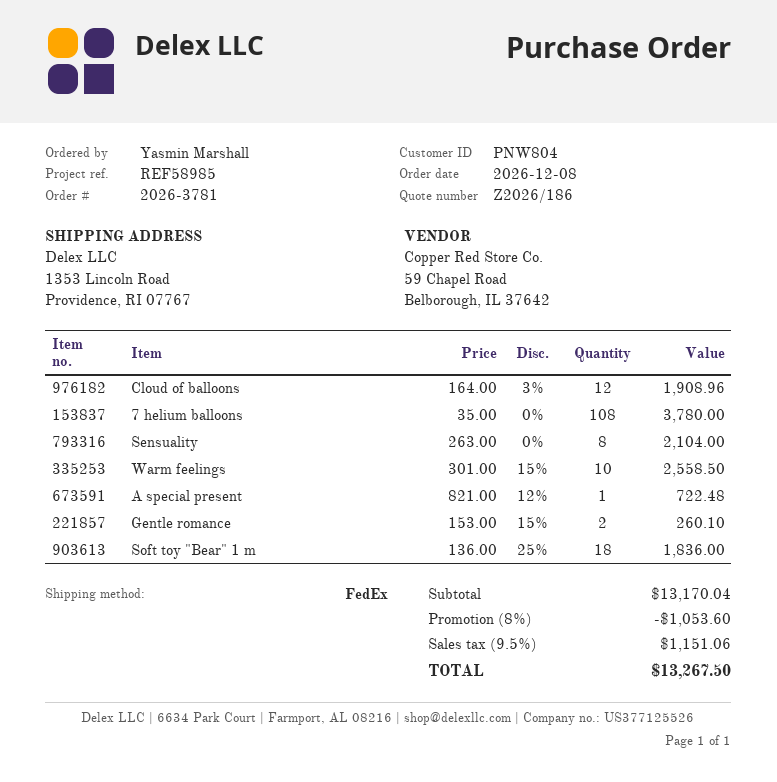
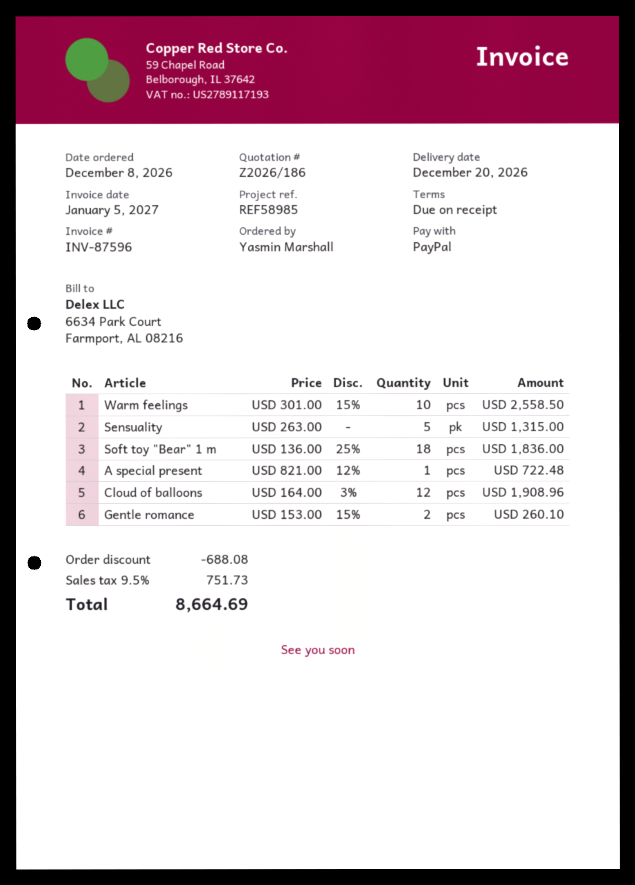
7 helium balloons: 108 x 35.00 = 3780.00 -> none
Sensuality: 8 x 263.00 = 2104.00 -> 5 x 263.00 = 1315.00
discount: 1053.60 -> 688.08
tax: 9.5% = 1151.06 -> 9.5% = 751.73
total: 13267.50 -> 8664.69

